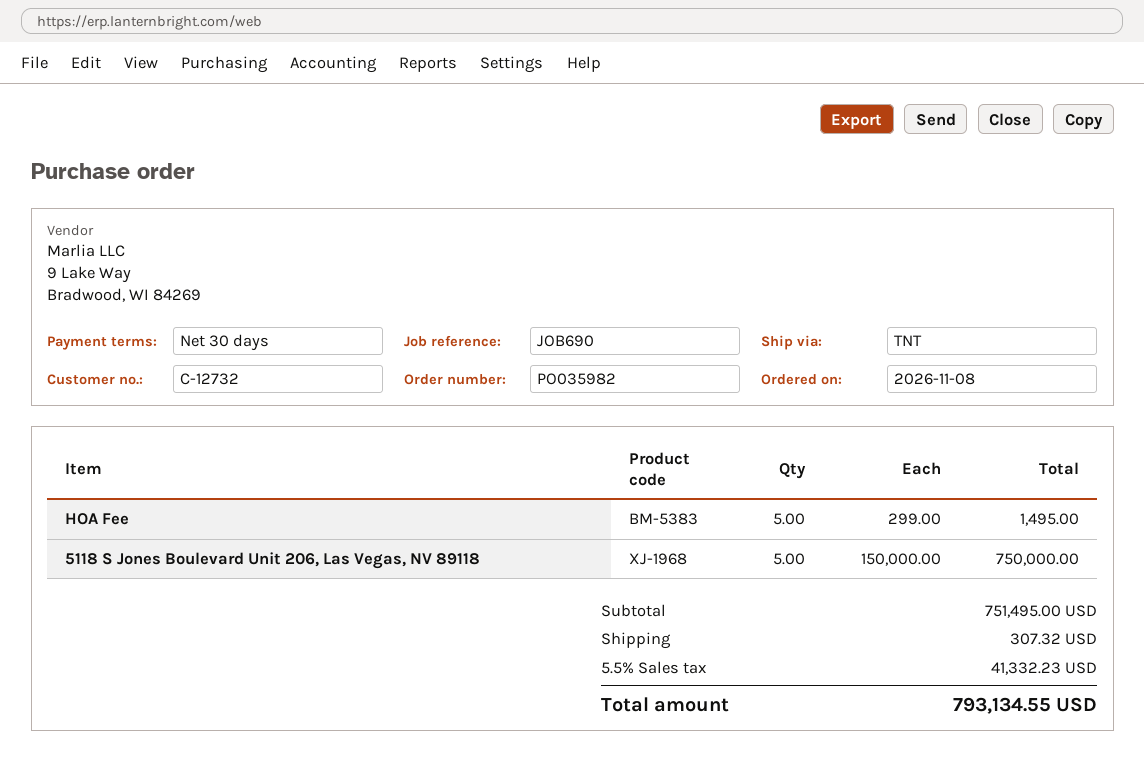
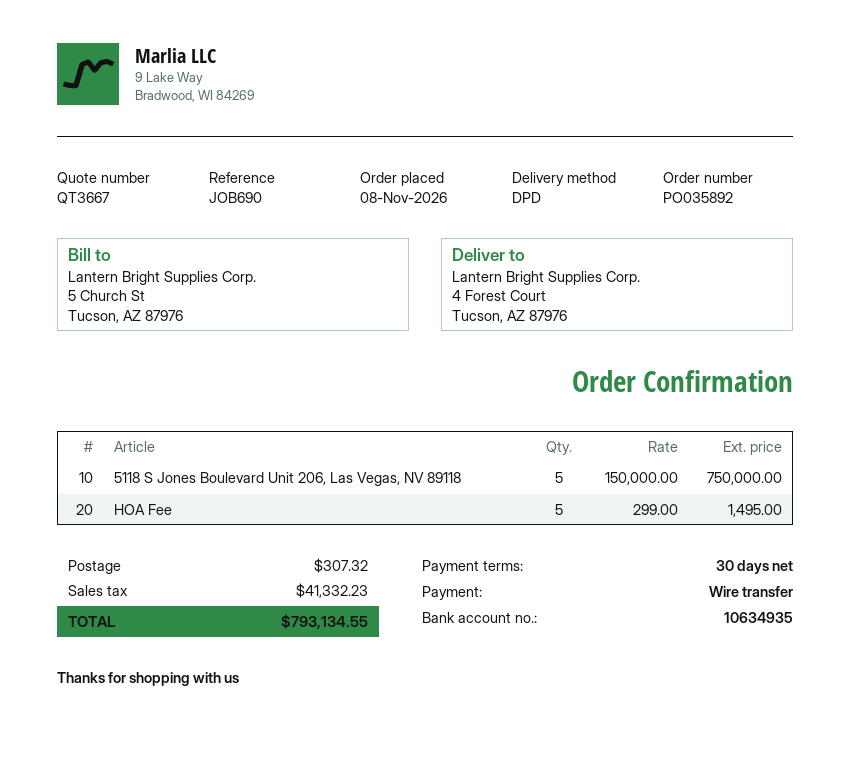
order number: PO035982 -> PO035892
shipping method: TNT -> DPD

